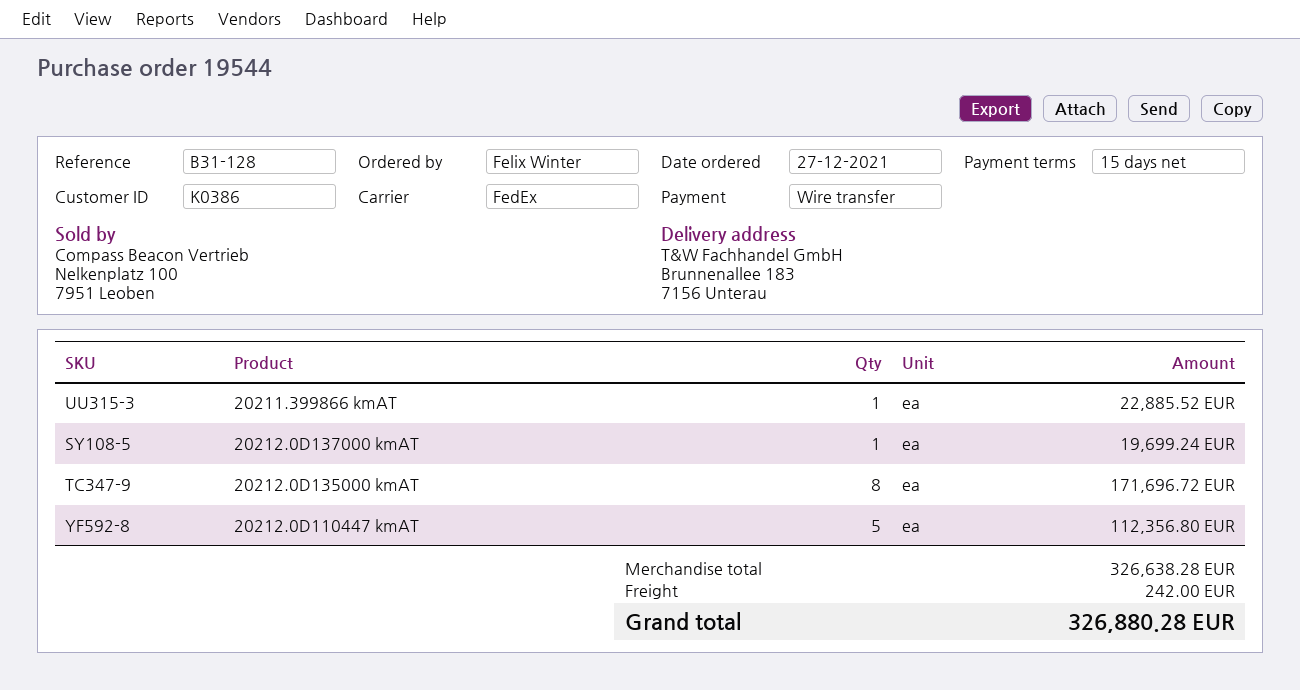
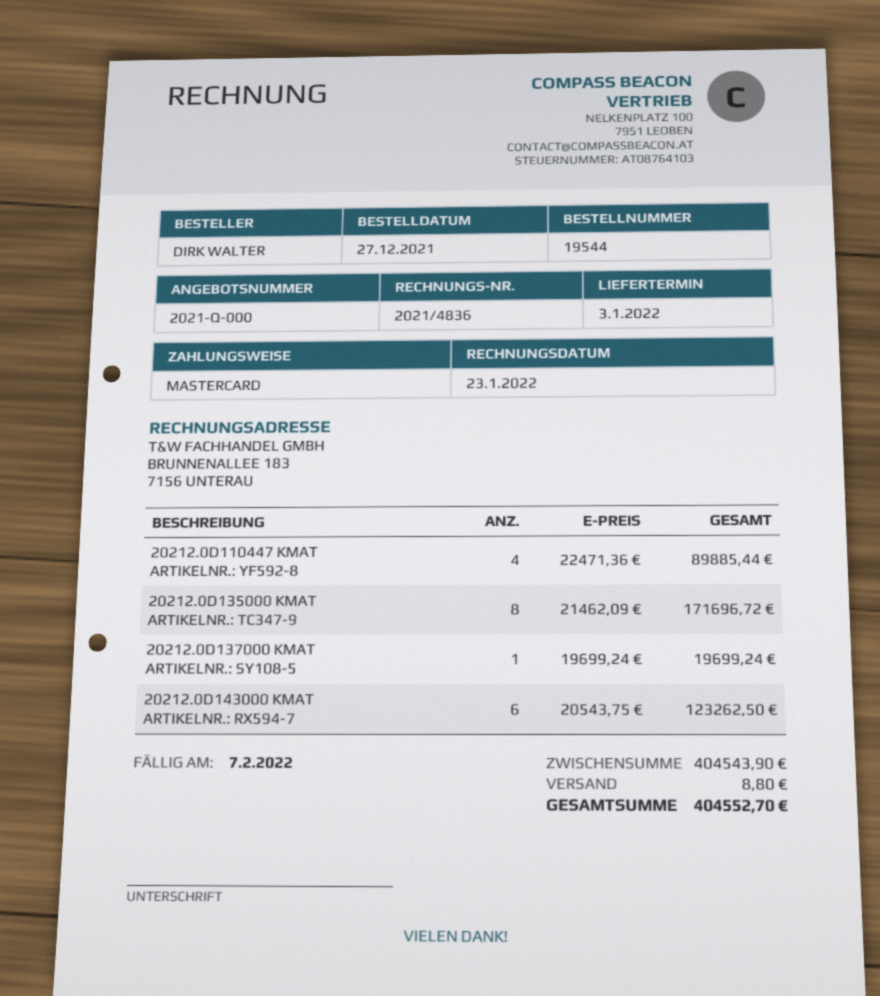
ordered by: Felix Winter -> DIRK WALTER
payment method: bank transfer -> Mastercard
20211.399866 kmAT: 1 for 22885.52 -> none
20212.0D110447 kmAT: 5 for 112356.80 -> 4 for 89885.44
20212.0D143000 KMAT: none -> 6 for 123262.50
subtotal: 326638.28 -> 404543.90
shipping: 242.00 -> 8.80
total: 326880.28 -> 404552.70

